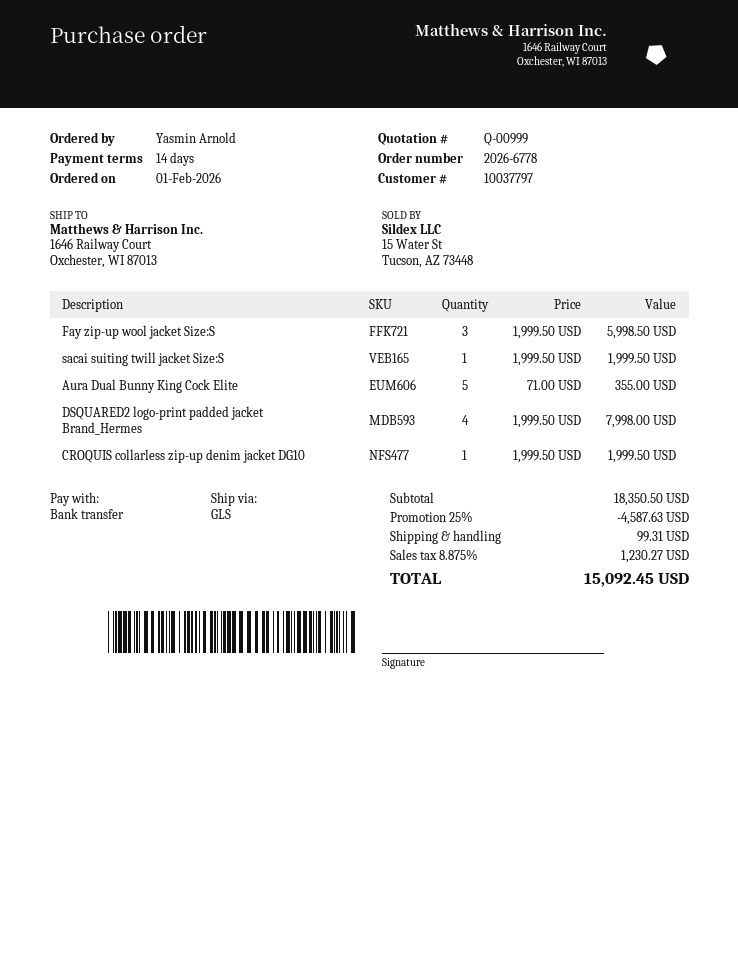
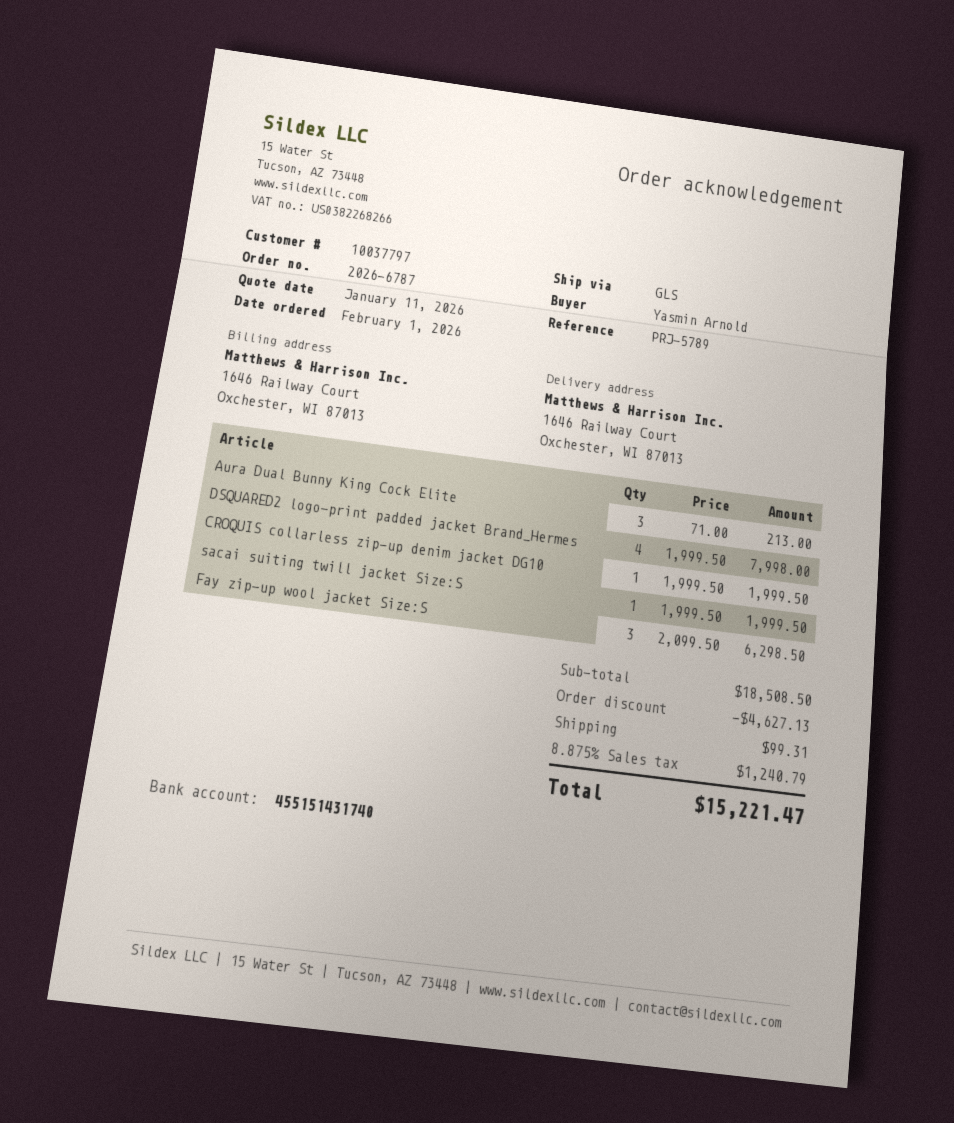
order number: 2026-6778 -> 2026-6787
Fay zip-up wool jacket Size:S: 3 x 1999.50 = 5998.50 -> 3 x 2099.50 = 6298.50
Aura Dual Bunny King Cock Elite: 5 x 71.00 = 355.00 -> 3 x 71.00 = 213.00
subtotal: 18350.50 -> 18508.50
discount: 4587.63 -> 4627.13
tax: 8.875% = 1230.27 -> 8.875% = 1240.79
total: 15092.45 -> 15221.47

